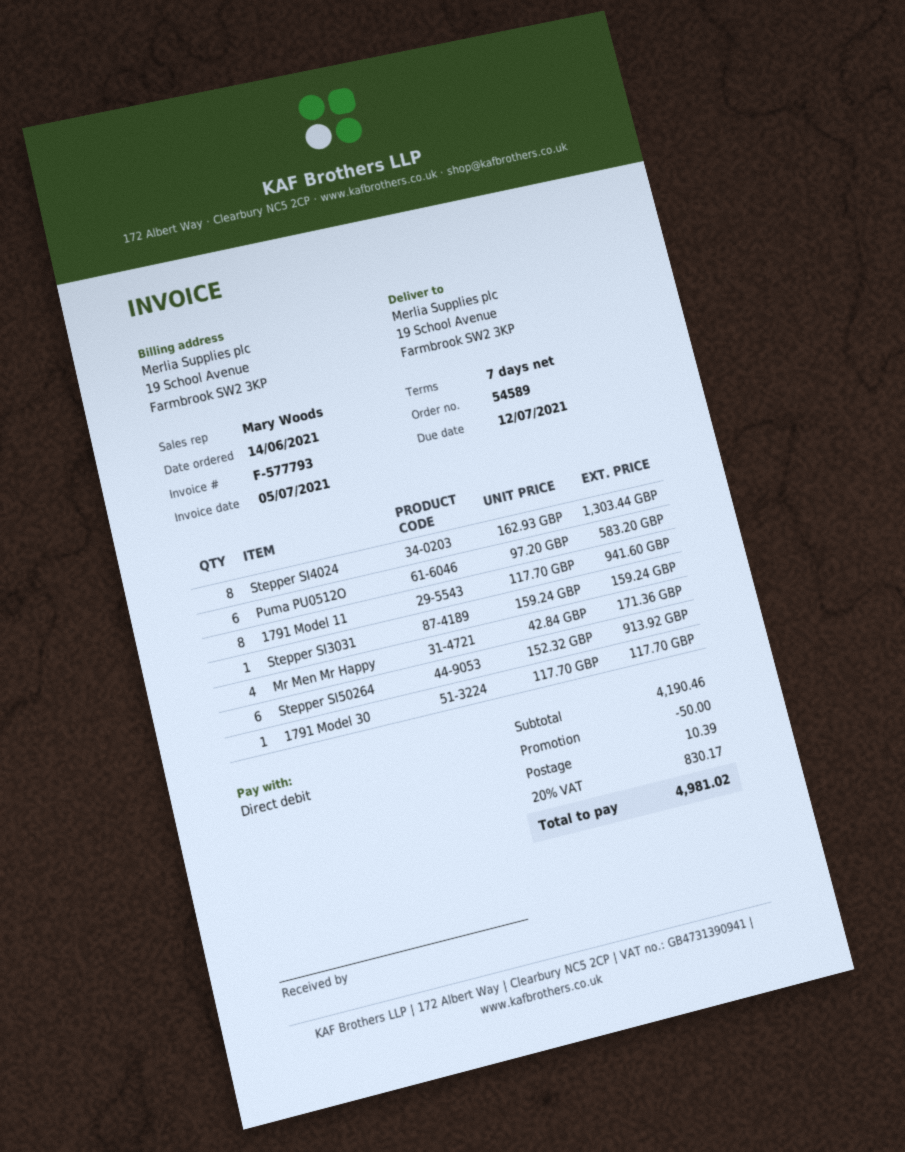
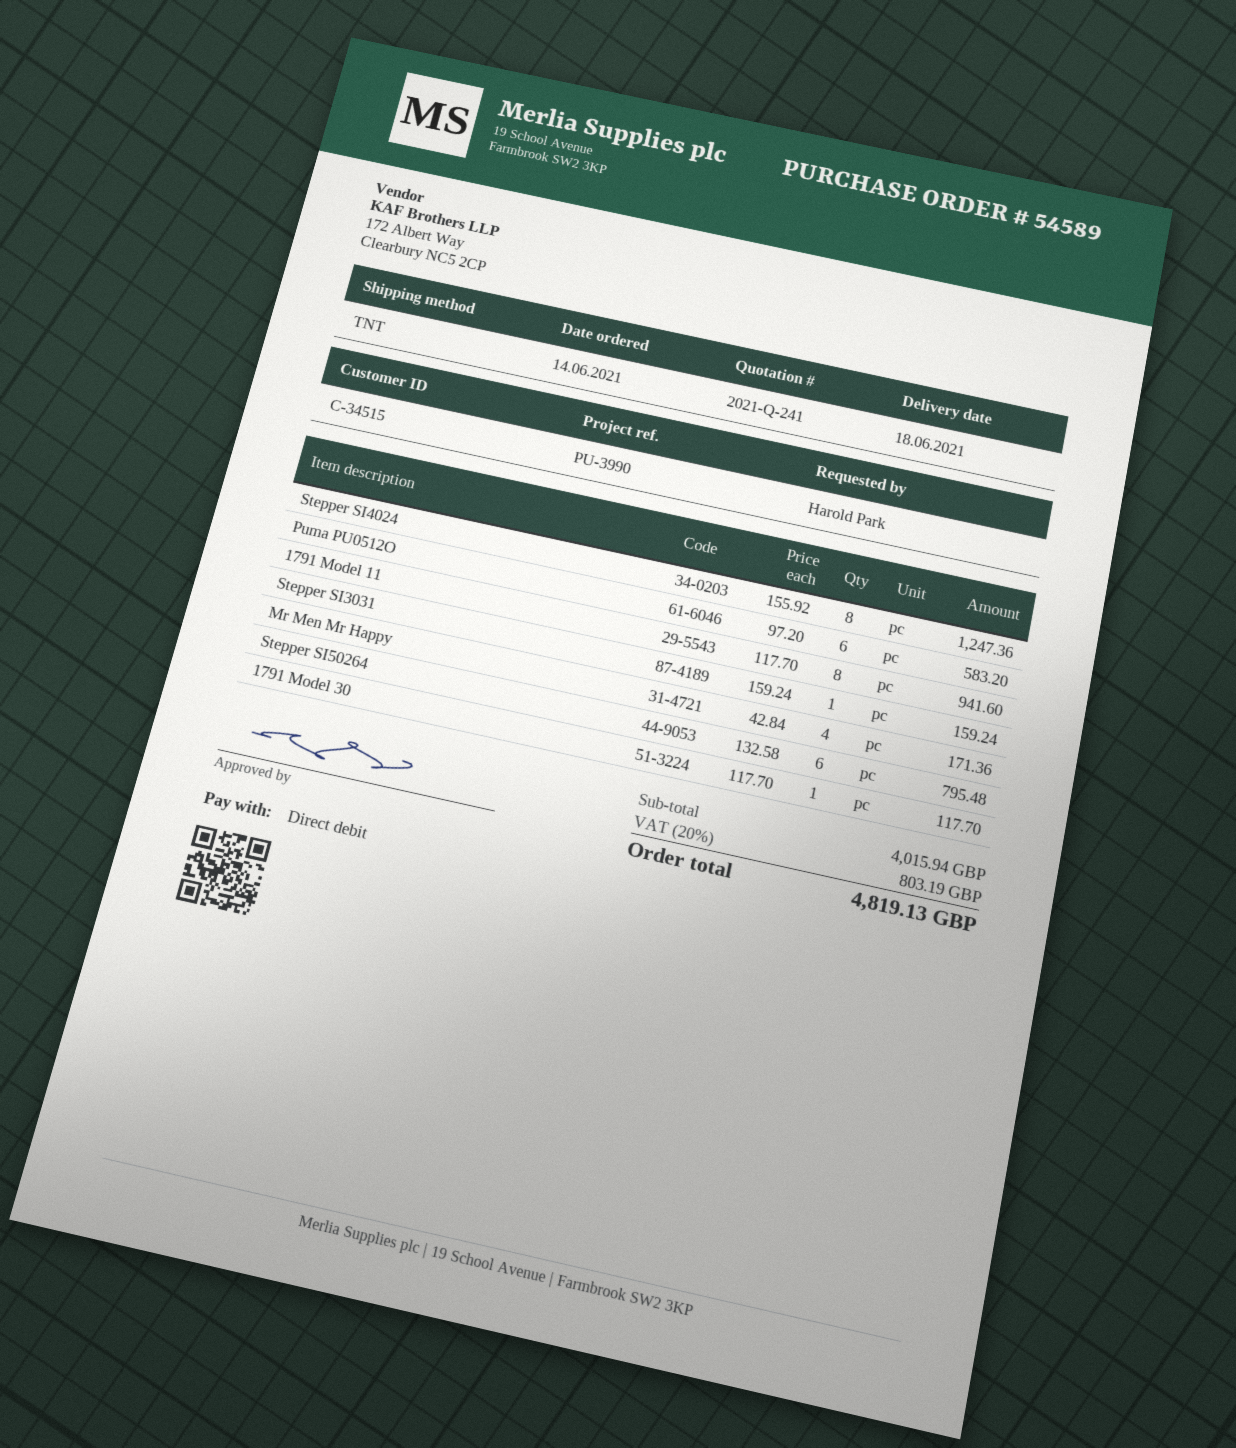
Stepper SI4024: 8 x 162.93 = 1303.44 -> 8 x 155.92 = 1247.36
Stepper SI50264: 6 x 152.32 = 913.92 -> 6 x 132.58 = 795.48
subtotal: 4190.46 -> 4015.94
discount: 50.00 -> none
shipping: 10.39 -> none
tax: 20% = 830.17 -> 20% = 803.19
total: 4981.02 -> 4819.13

